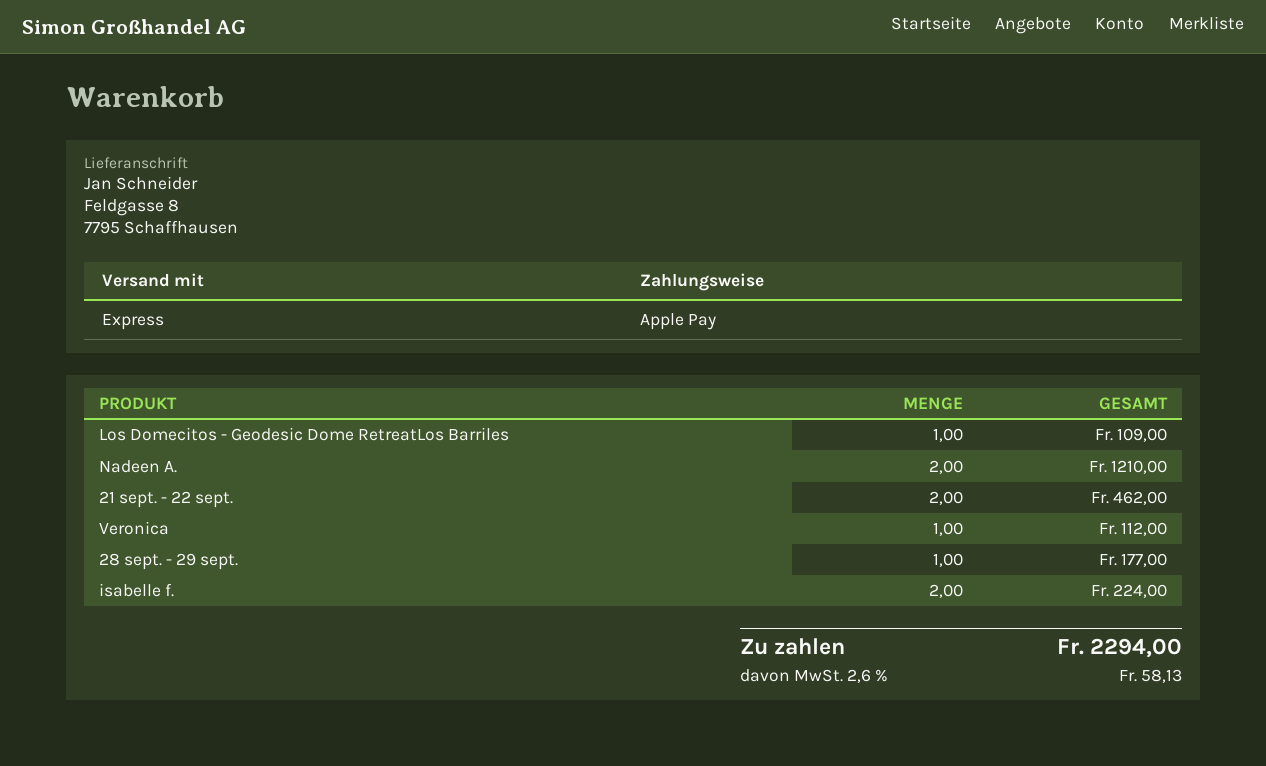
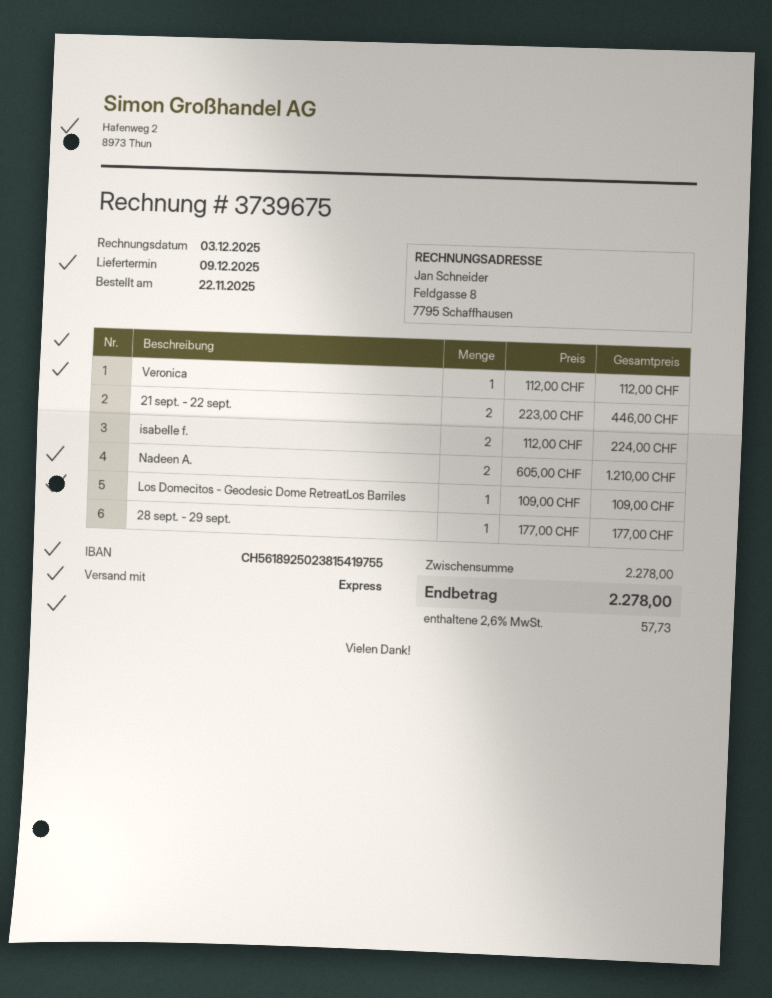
21 sept. - 22 sept.: 2 for 462.00 -> 2 for 446.00
tax: 2.6% = 58.13 -> 2.6% = 57.73
total: 2294.00 -> 2278.00

